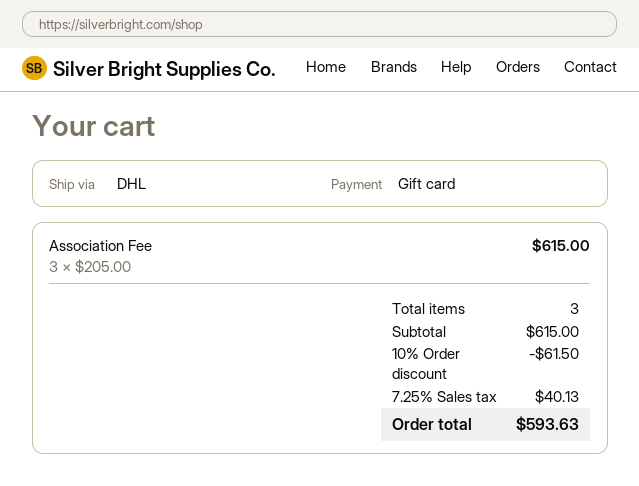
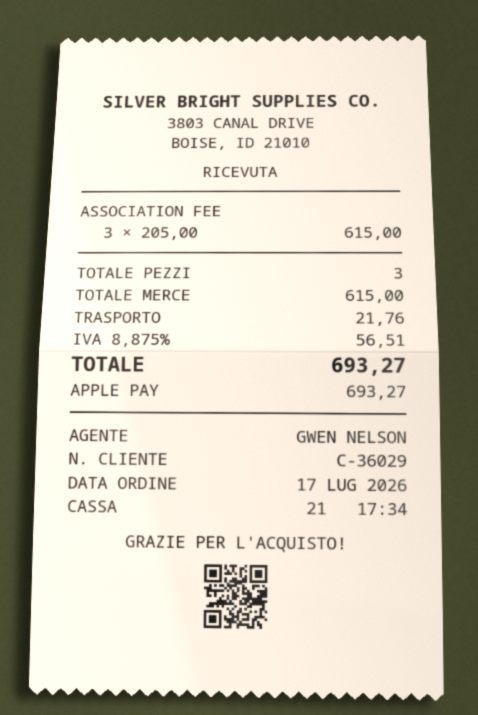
payment method: gift card -> Apple Pay
discount: 10% = 61.50 -> none
shipping: none -> 21.76
tax: 7.25% = 40.13 -> 8.875% = 56.51
total: 593.63 -> 693.27

